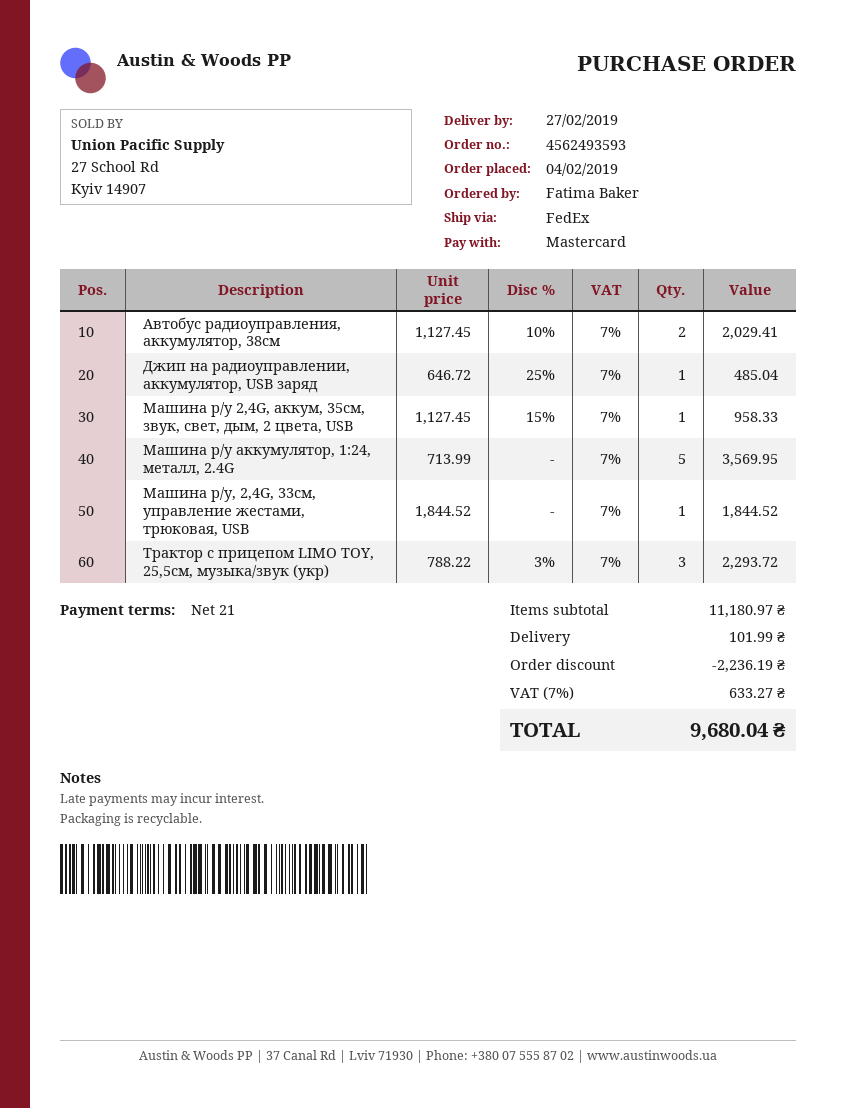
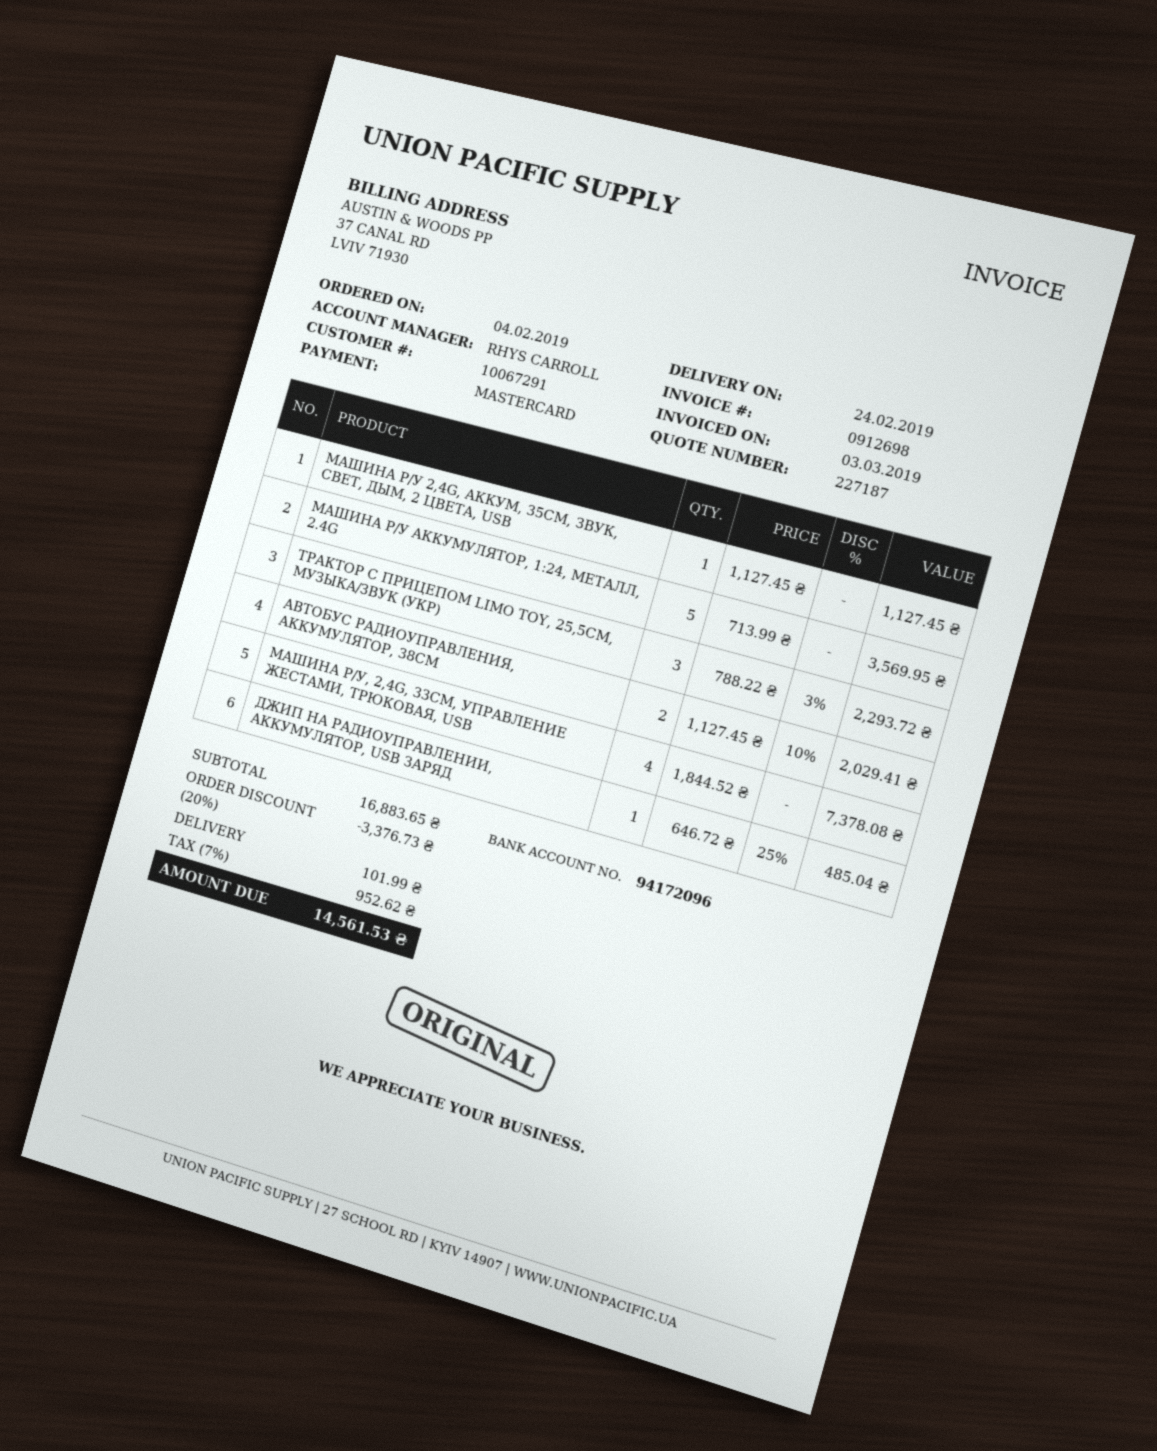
delivery date: 2019-02-27 -> 2019-02-24
Машина р/у 2,4G, аккум, 35см, звук, свет, дым, 2 цвета, USB: 1 x 1127.45 - 15% = 958.33 -> 1 x 1127.45 = 1127.45
Машина р/у, 2,4G, 33см, управление жестами, трюковая, USB: 1 x 1844.52 = 1844.52 -> 4 x 1844.52 = 7378.08
subtotal: 11180.97 -> 16883.65
discount: 2236.19 -> 3376.73
tax: 7% = 633.27 -> 7% = 952.62
total: 9680.04 -> 14561.53

